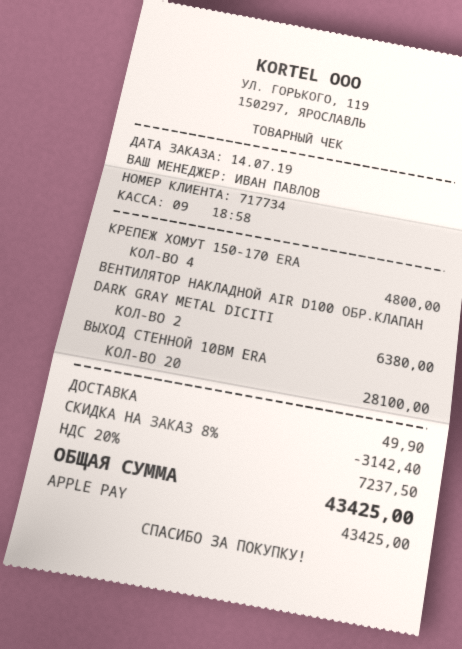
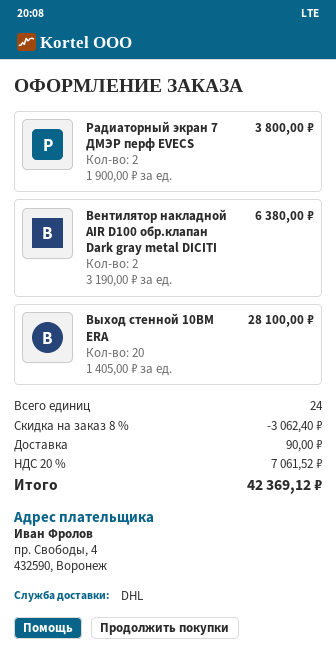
КРЕПЕЖ ХОМУТ 150-170 ERA: 4 for 4800.00 -> none
Радиаторный экран 7 ДМЭР перф EVECS: none -> 2 for 3800.00
discount: 8% = 3142.40 -> 8% = 3062.40
shipping: 49.90 -> 90.00
tax: 20% = 7237.50 -> 20% = 7061.52
total: 43425.00 -> 42369.12

